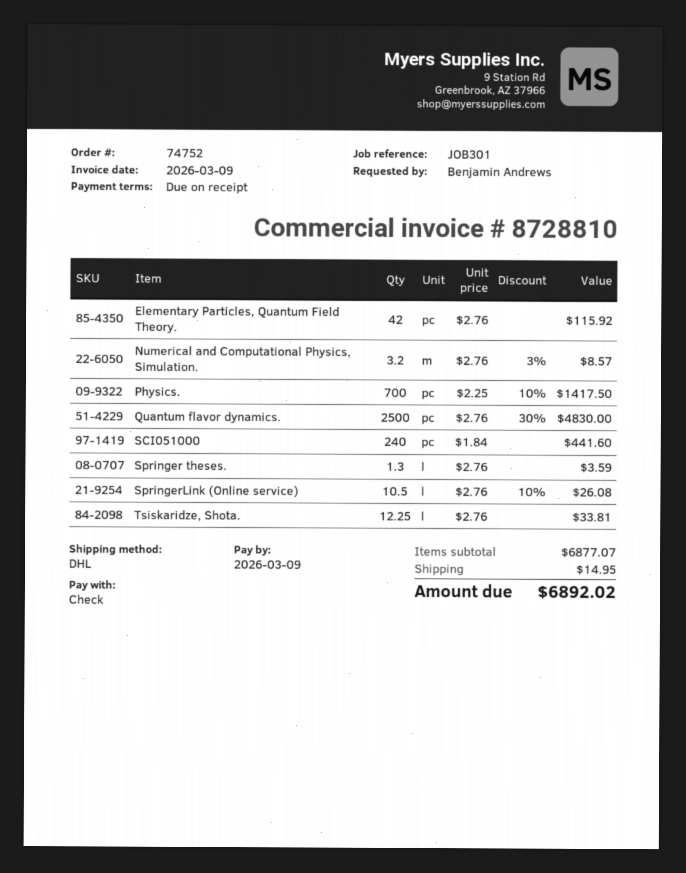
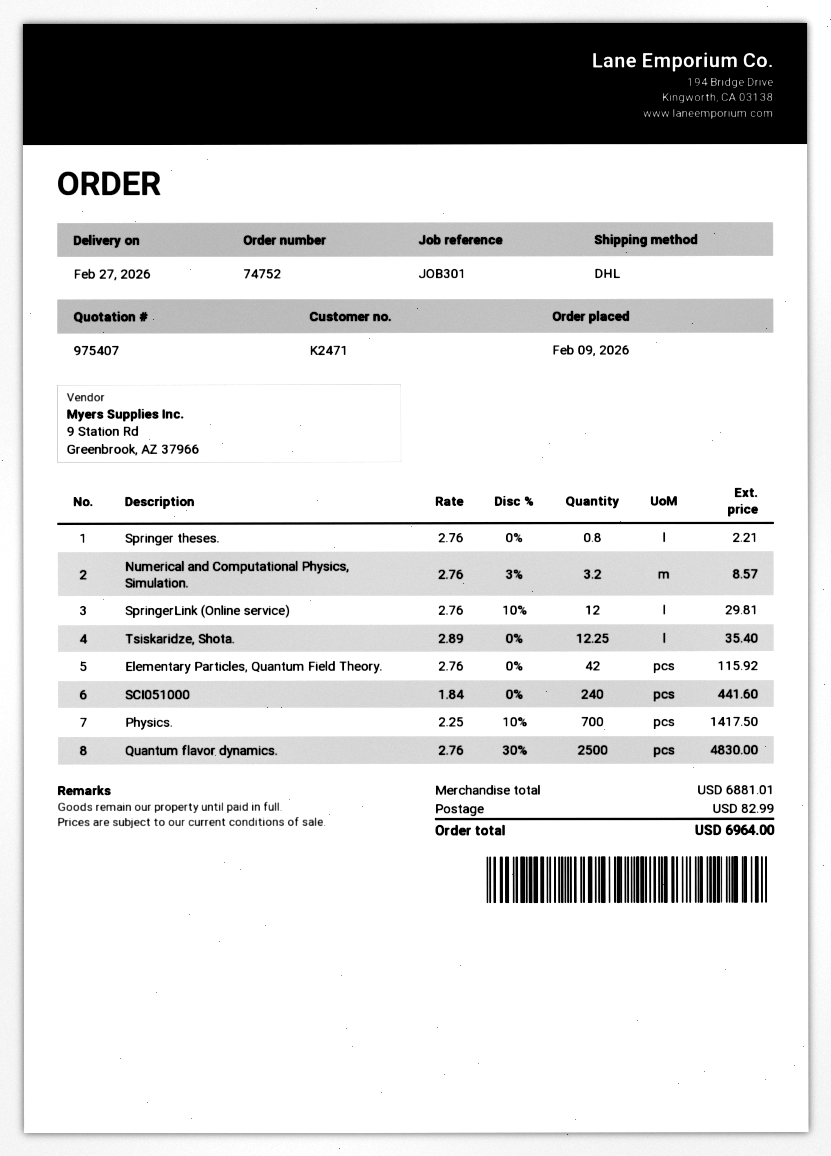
Springer theses.: 1.3 x 2.76 = 3.59 -> 0.8 x 2.76 = 2.21
SpringerLink (Online service): 10.5 x 2.76 - 10% = 26.08 -> 12 x 2.76 - 10% = 29.81
Tsiskaridze, Shota.: 12.25 x 2.76 = 33.81 -> 12.25 x 2.89 = 35.40
subtotal: 6877.07 -> 6881.01
shipping: 14.95 -> 82.99
total: 6892.02 -> 6964.00

